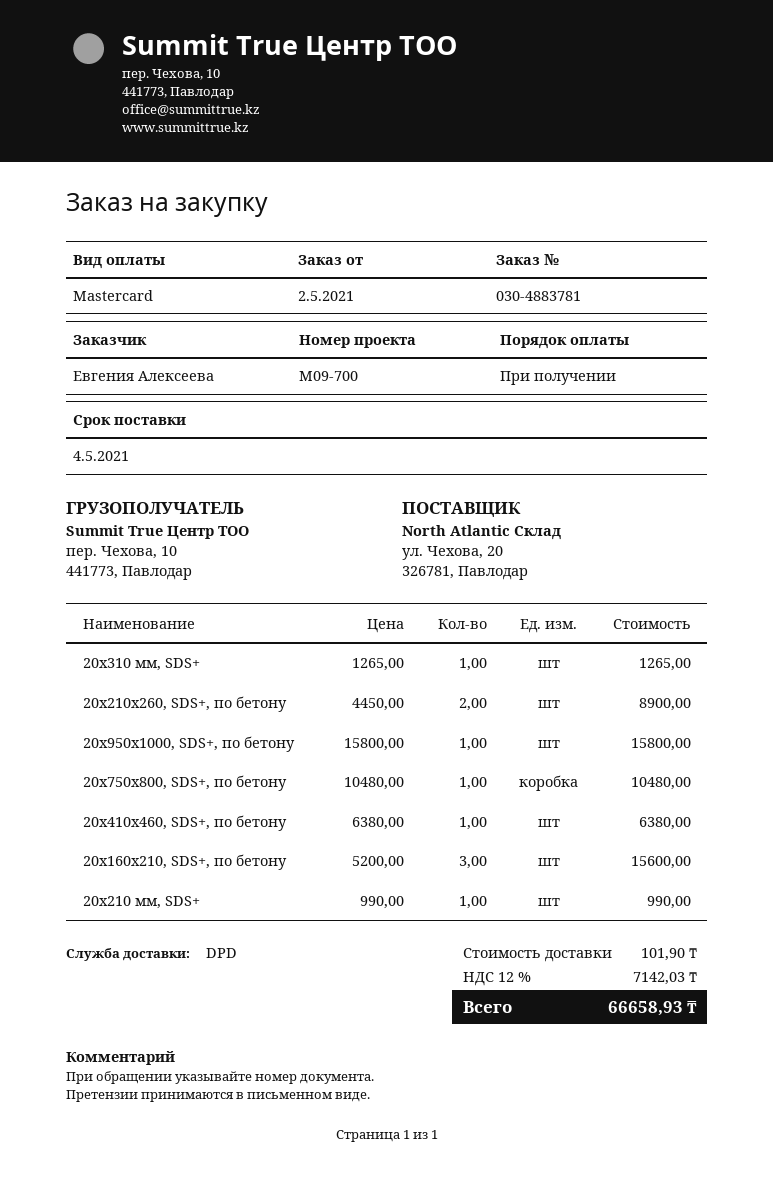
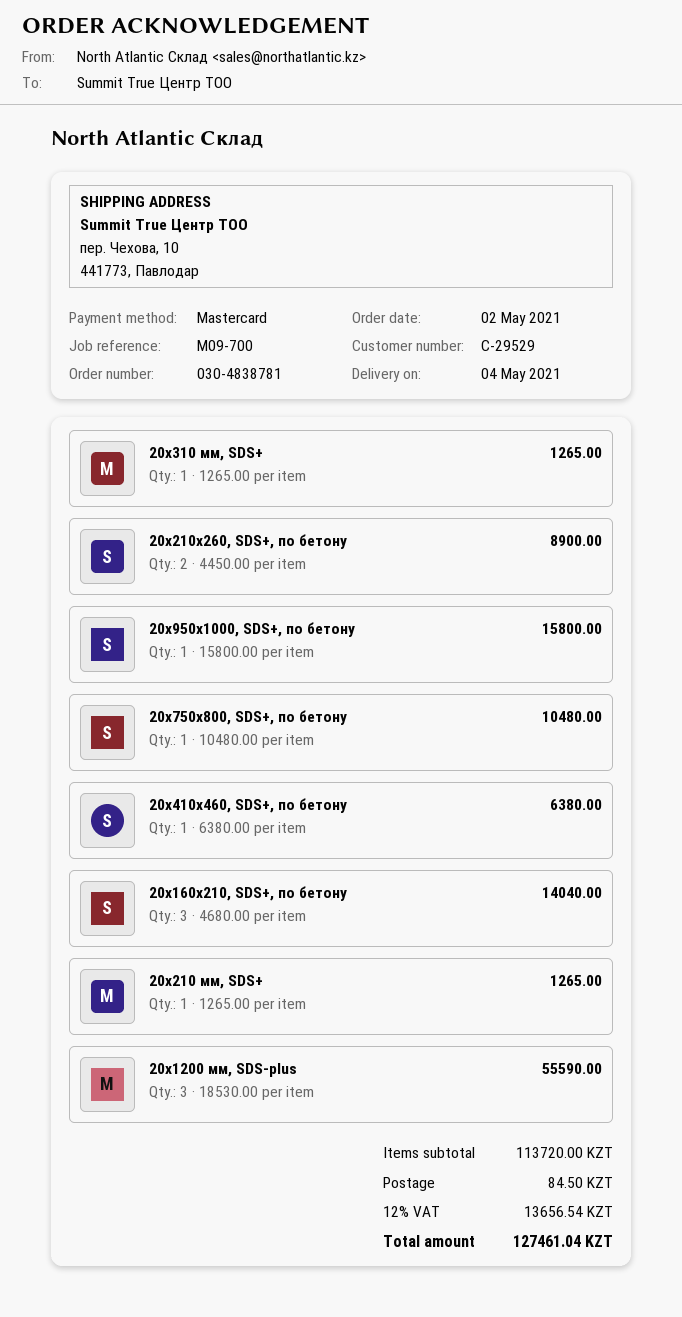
order number: 030-4883781 -> 030-4838781
20x160x210, SDS+, по бетону: 3 x 5200.00 = 15600.00 -> 3 x 4680.00 = 14040.00
20x210 мм, SDS+: 1 x 990.00 = 990.00 -> 1 x 1265.00 = 1265.00
20x1200 мм, SDS-plus: none -> 3 x 18530.00 = 55590.00
shipping: 101.90 -> 84.50
tax: 12% = 7142.03 -> 12% = 13656.54
total: 66658.93 -> 127461.04

